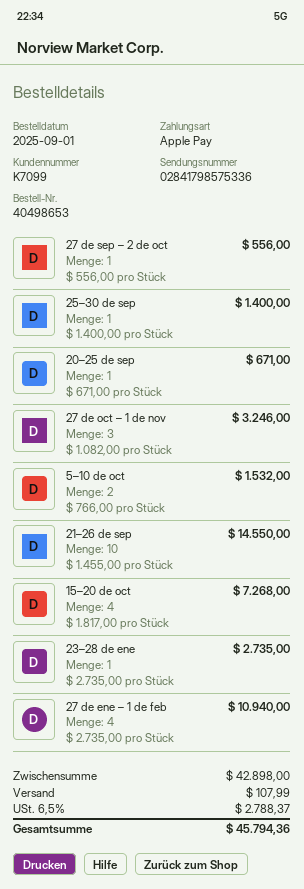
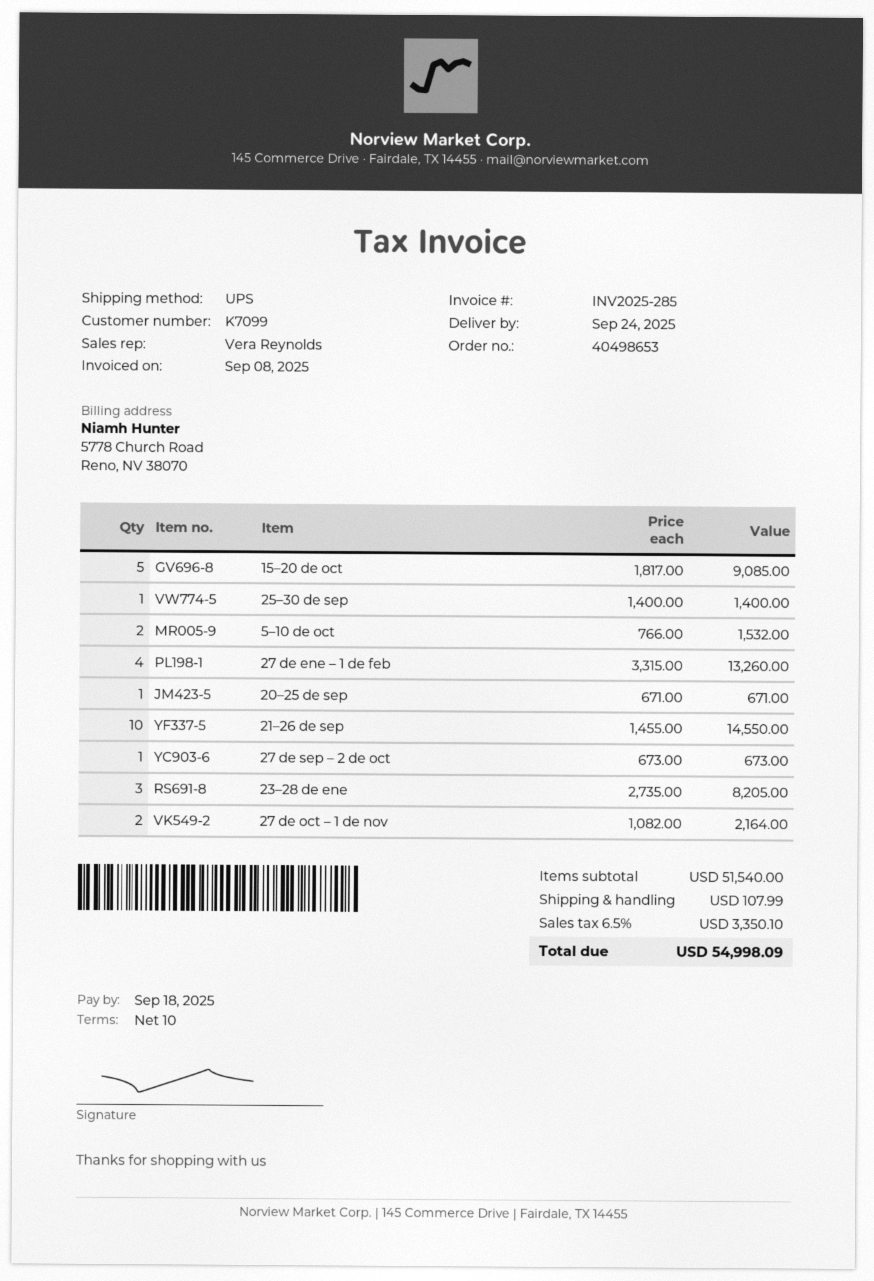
27 de sep – 2 de oct: 1 x 556.00 = 556.00 -> 1 x 673.00 = 673.00
27 de oct – 1 de nov: 3 x 1082.00 = 3246.00 -> 2 x 1082.00 = 2164.00
15–20 de oct: 4 x 1817.00 = 7268.00 -> 5 x 1817.00 = 9085.00
23–28 de ene: 1 x 2735.00 = 2735.00 -> 3 x 2735.00 = 8205.00
27 de ene – 1 de feb: 4 x 2735.00 = 10940.00 -> 4 x 3315.00 = 13260.00
subtotal: 42898.00 -> 51540.00
tax: 6.5% = 2788.37 -> 6.5% = 3350.10
total: 45794.36 -> 54998.09

